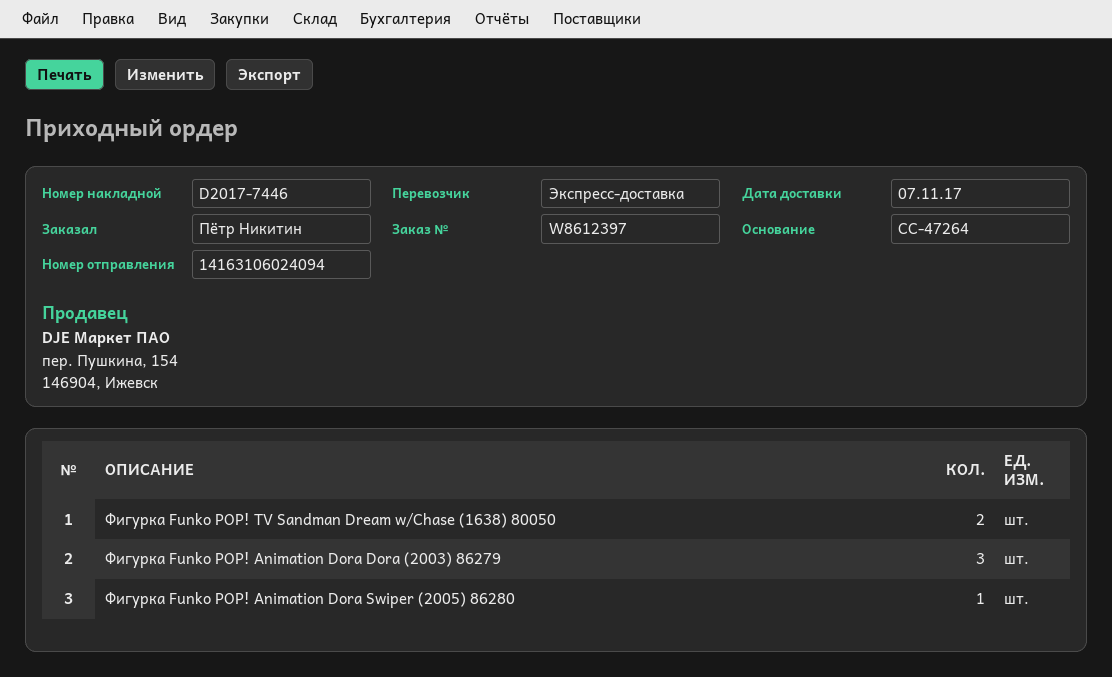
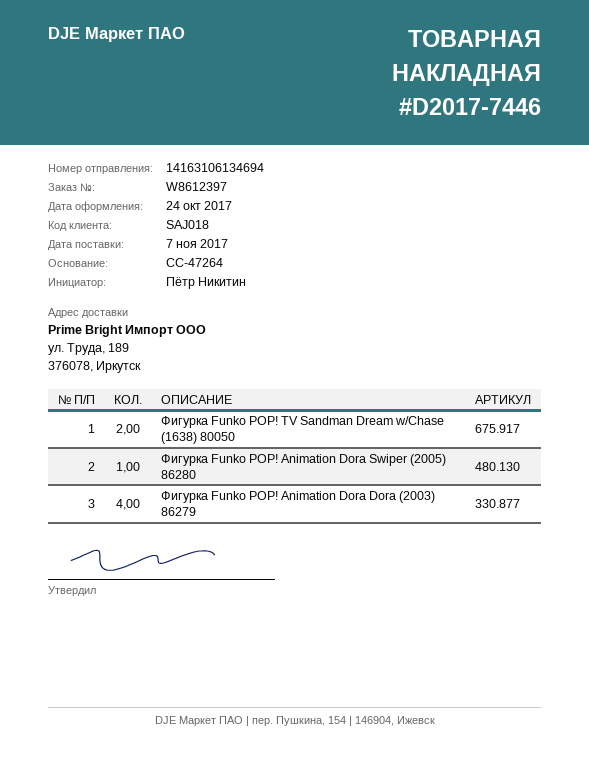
tracking number: 14163106024094 -> 14163106134694
Фигурка Funko POP! Animation Dora Dora (2003) 86279: 3 -> 4

